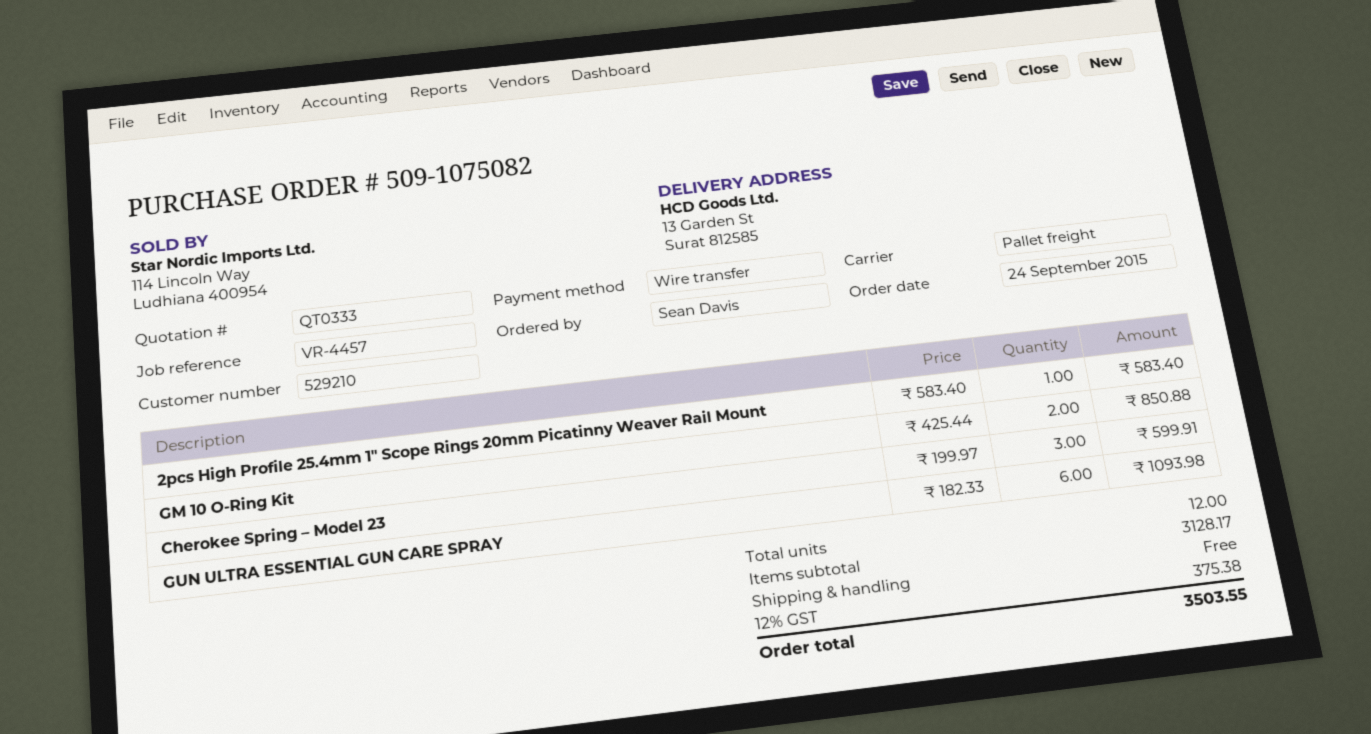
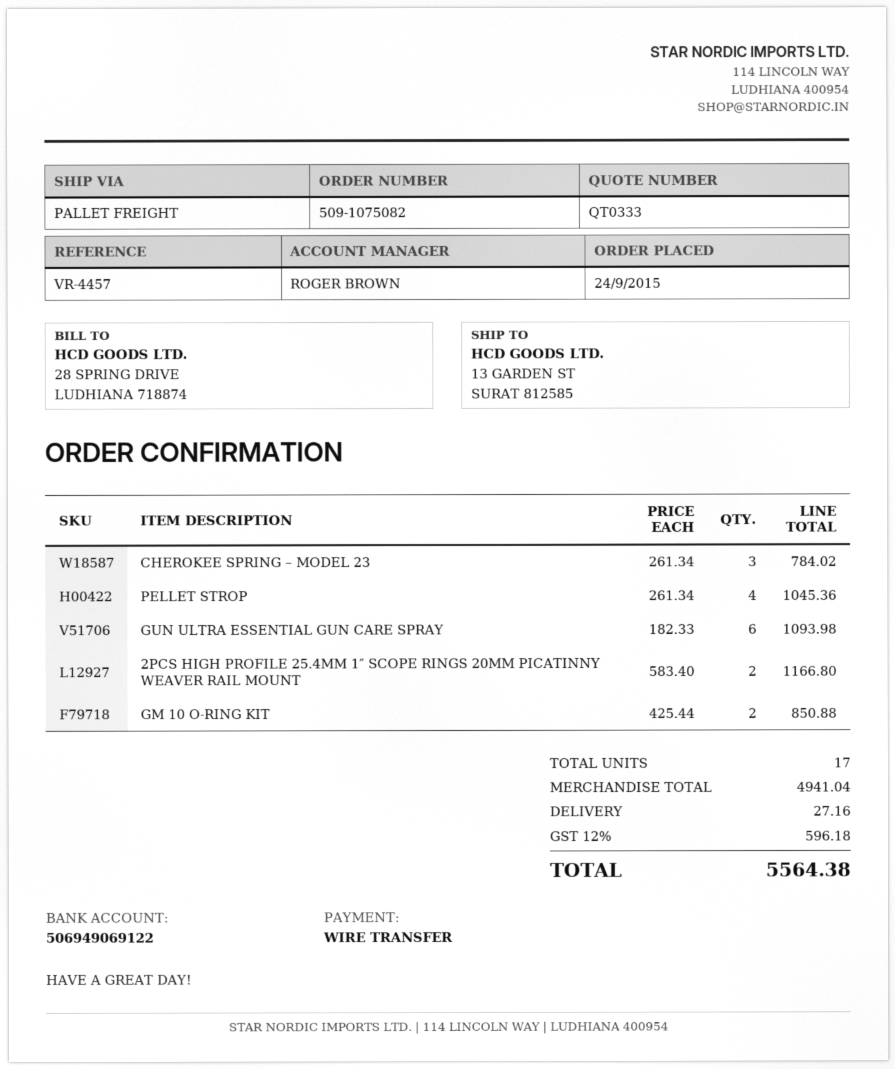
2pcs High Profile 25.4mm 1″ Scope Rings 20mm Picatinny Weaver Rail Mount: 1 x 583.40 = 583.40 -> 2 x 583.40 = 1166.80
Cherokee Spring – Model 23: 3 x 199.97 = 599.91 -> 3 x 261.34 = 784.02
PELLET STROP: none -> 4 x 261.34 = 1045.36
total quantity: 12 -> 17
subtotal: 3128.17 -> 4941.04
shipping: 0.00 -> 27.16
tax: 12% = 375.38 -> 12% = 596.18
total: 3503.55 -> 5564.38

